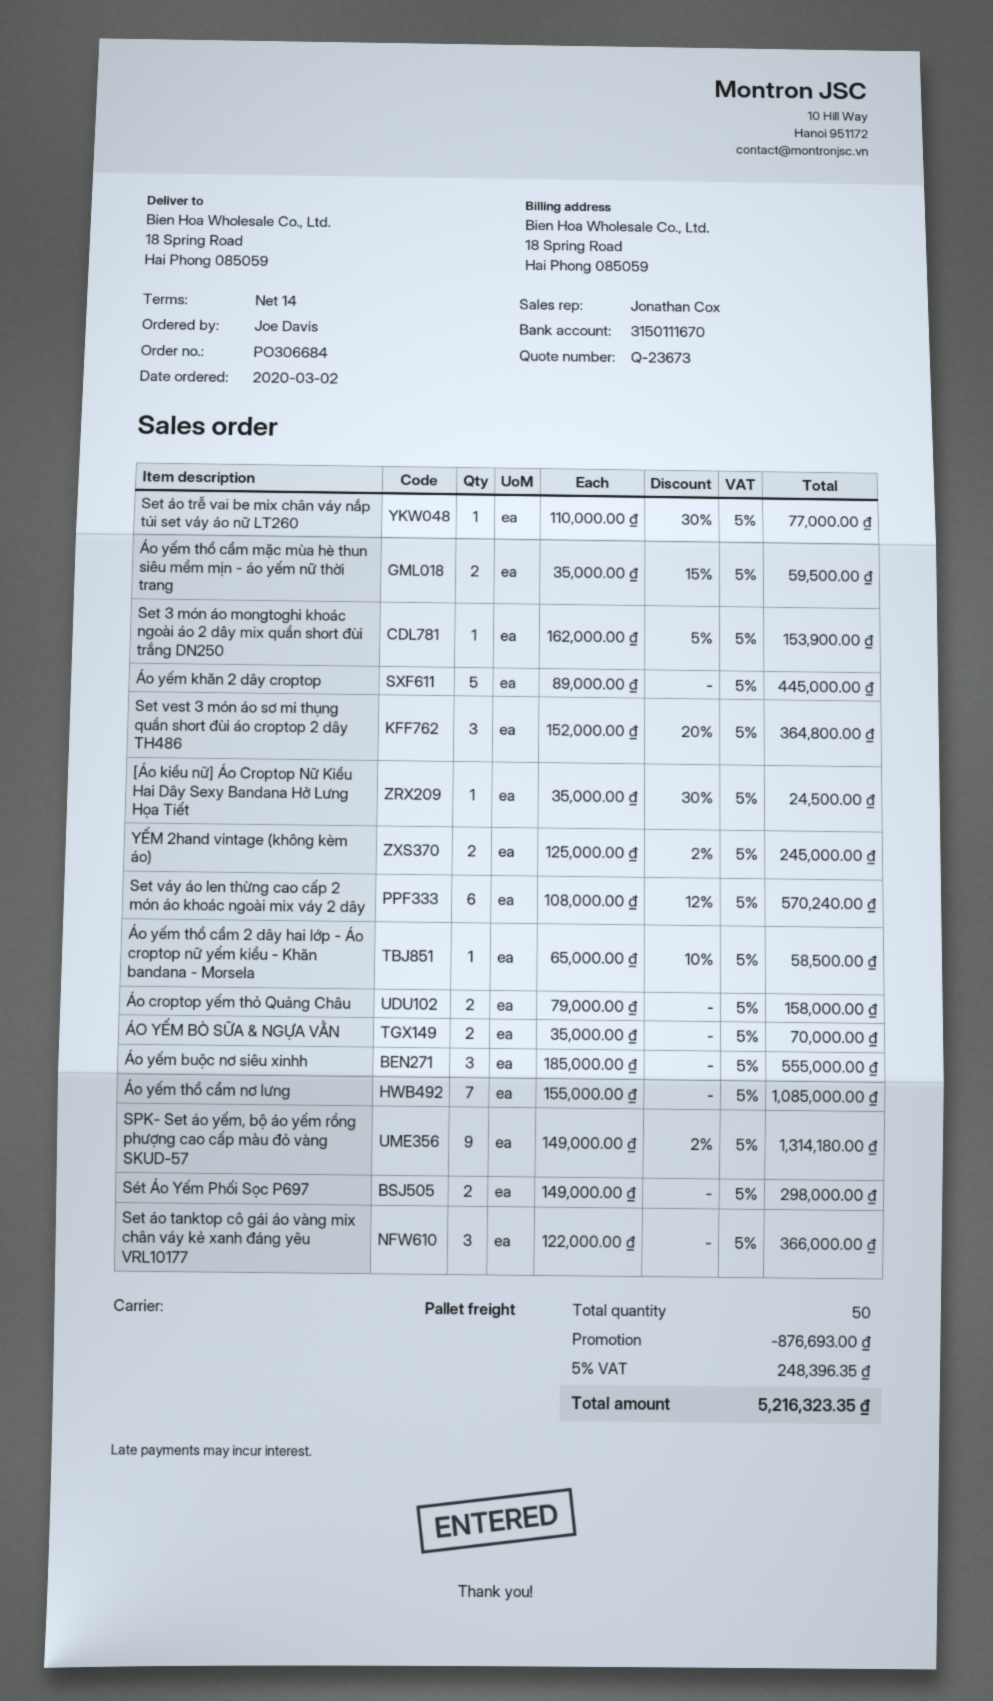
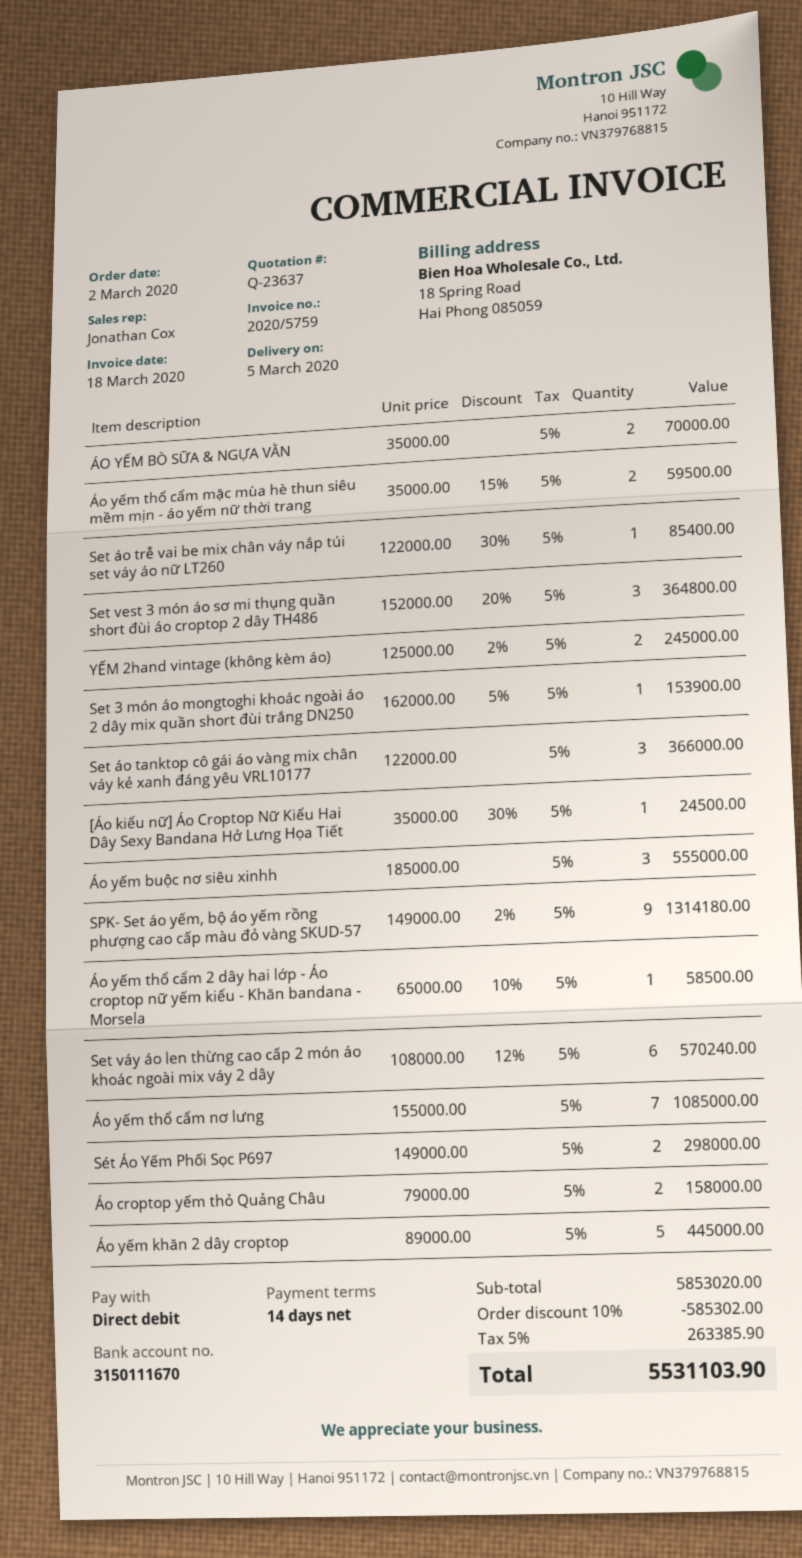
quote number: Q-23673 -> Q-23637
Set áo trễ vai be mix chân váy nắp túi set váy áo nữ LT260: 1 x 110000.00 - 30% = 77000.00 -> 1 x 122000.00 - 30% = 85400.00
discount: 876693.00 -> 585302.00
tax: 5% = 248396.35 -> 5% = 263385.90
total: 5216323.35 -> 5531103.90

